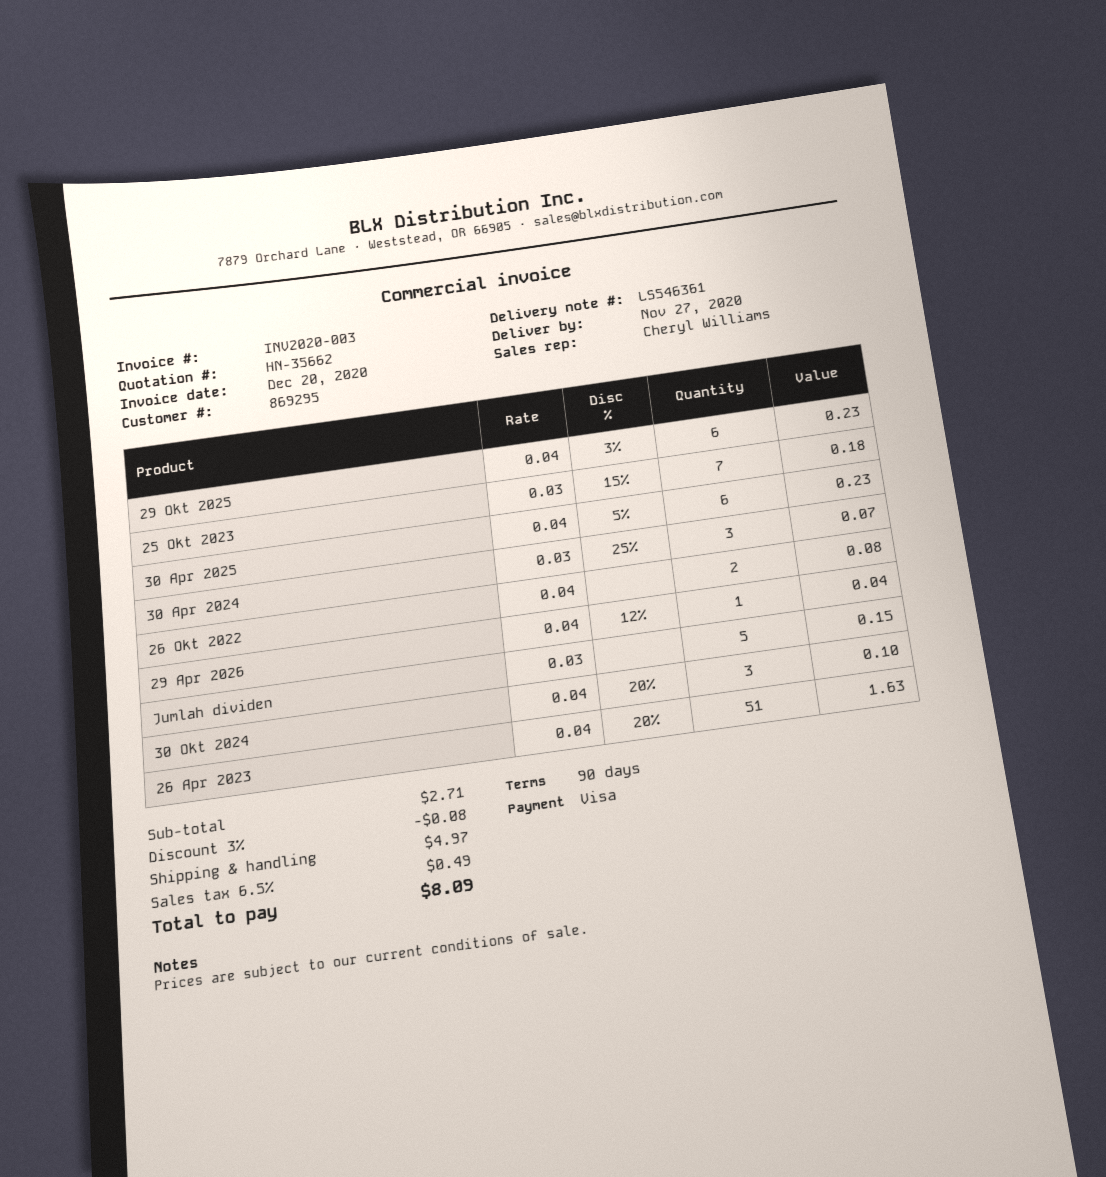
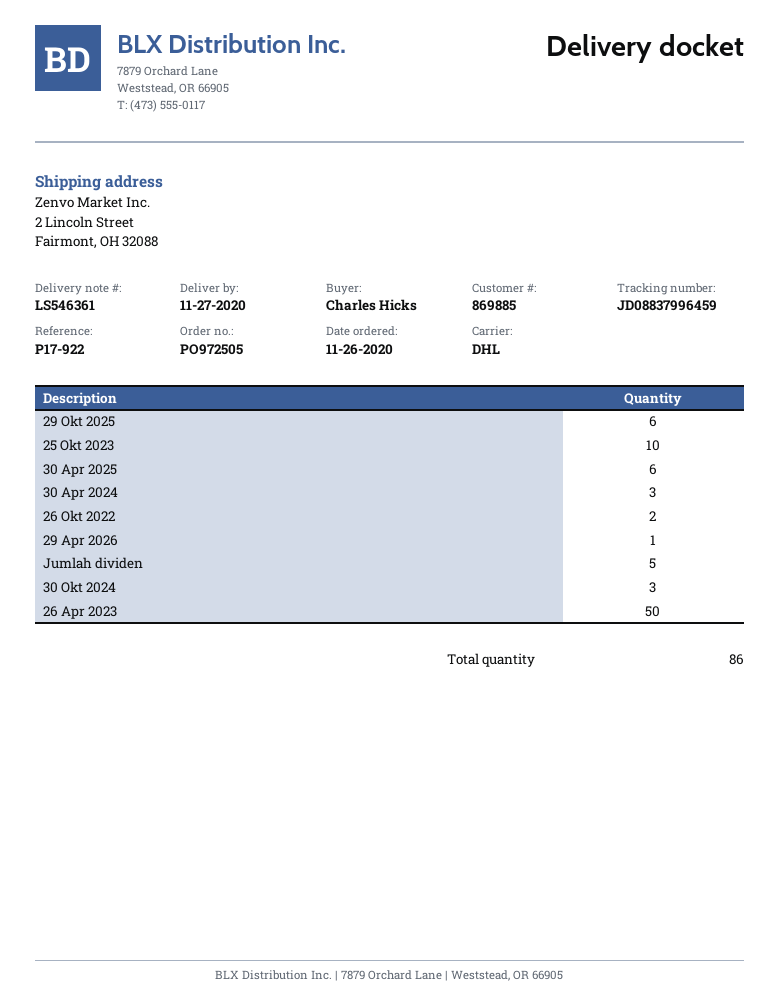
customer number: 869295 -> 869885
25 Okt 2023: 7 -> 10
26 Apr 2023: 51 -> 50

